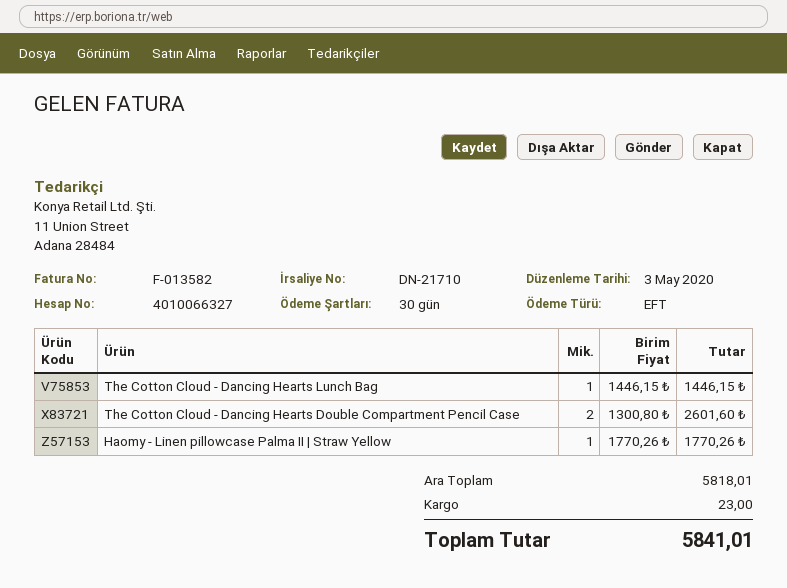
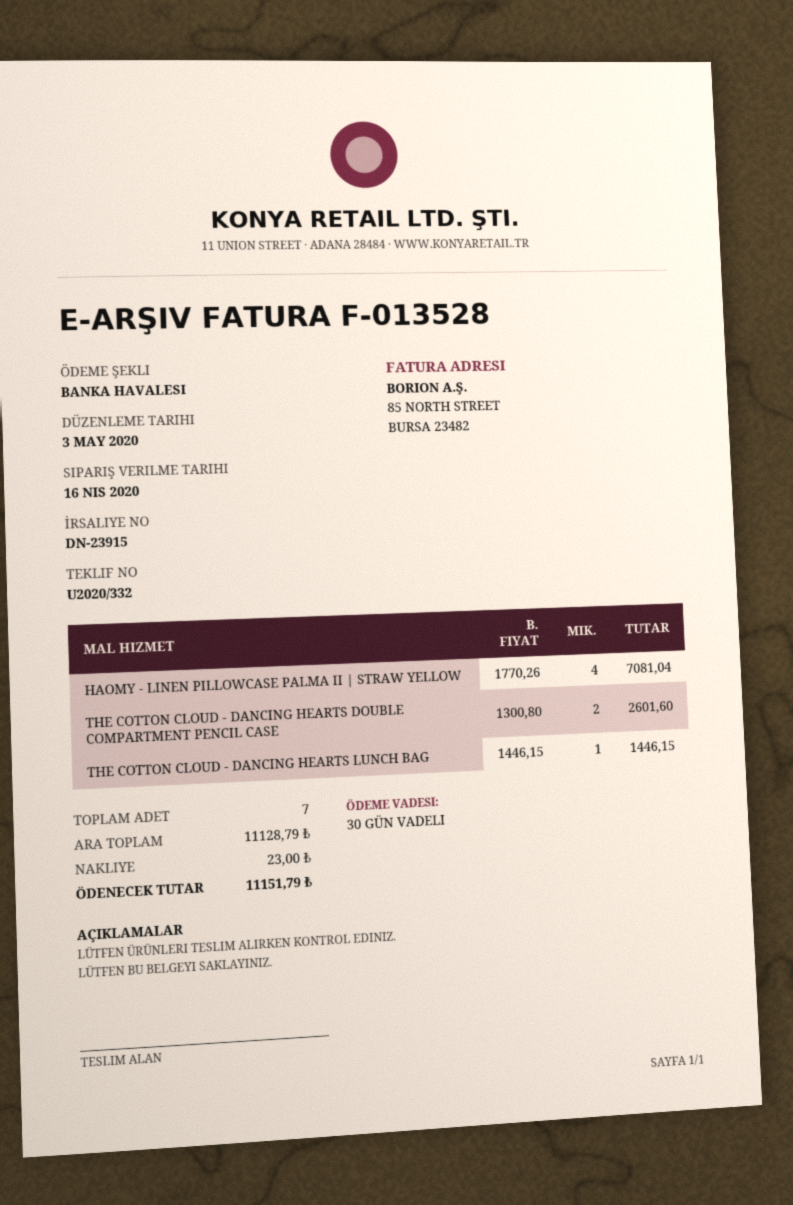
delivery note number: DN-21710 -> DN-23915
invoice number: F-013582 -> F-013528
Haomy - Linen pillowcase Palma II | Straw Yellow: 1 x 1770.26 = 1770.26 -> 4 x 1770.26 = 7081.04
subtotal: 5818.01 -> 11128.79
total: 5841.01 -> 11151.79

